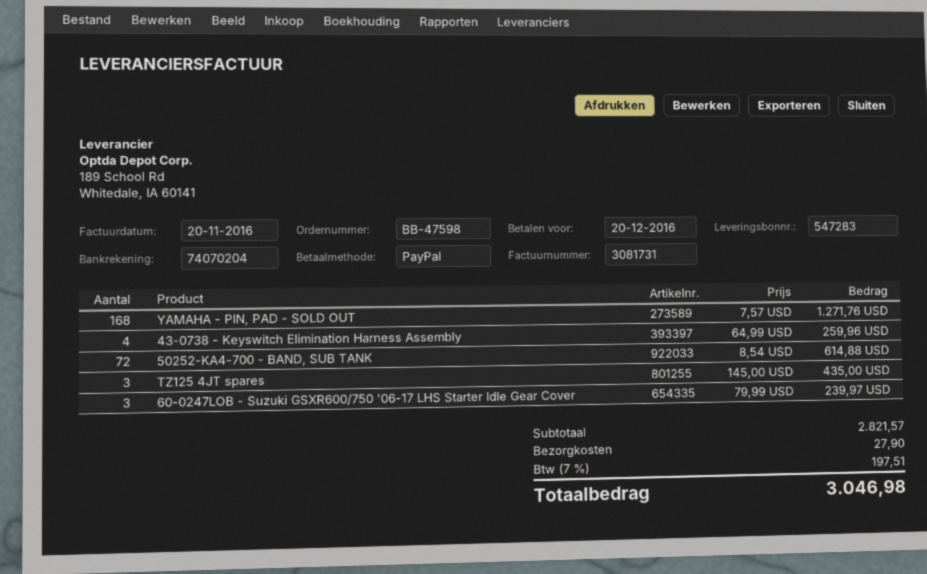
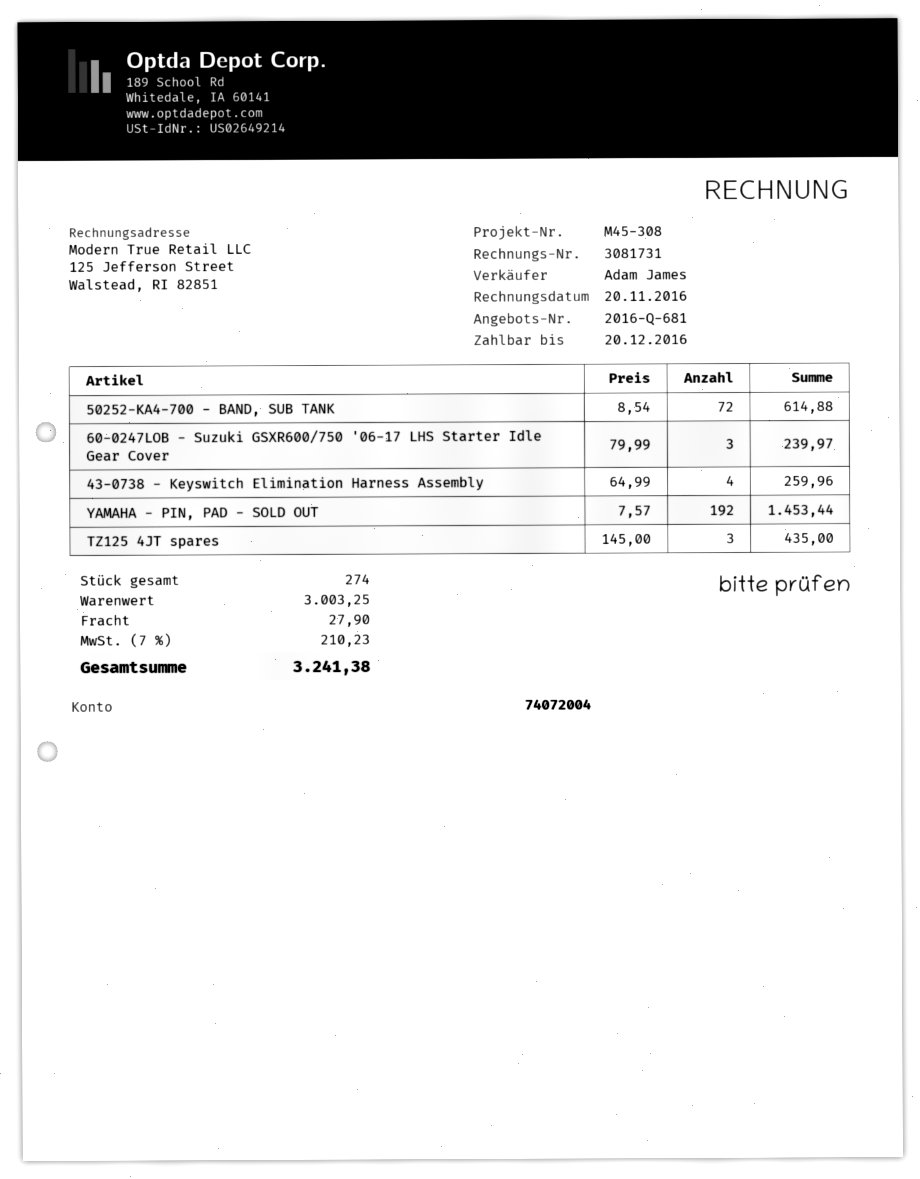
bank account: 74070204 -> 74072004
YAMAHA - PIN, PAD - SOLD OUT: 168 x 7.57 = 1271.76 -> 192 x 7.57 = 1453.44
subtotal: 2821.57 -> 3003.25
tax: 7% = 197.51 -> 7% = 210.23
total: 3046.98 -> 3241.38

